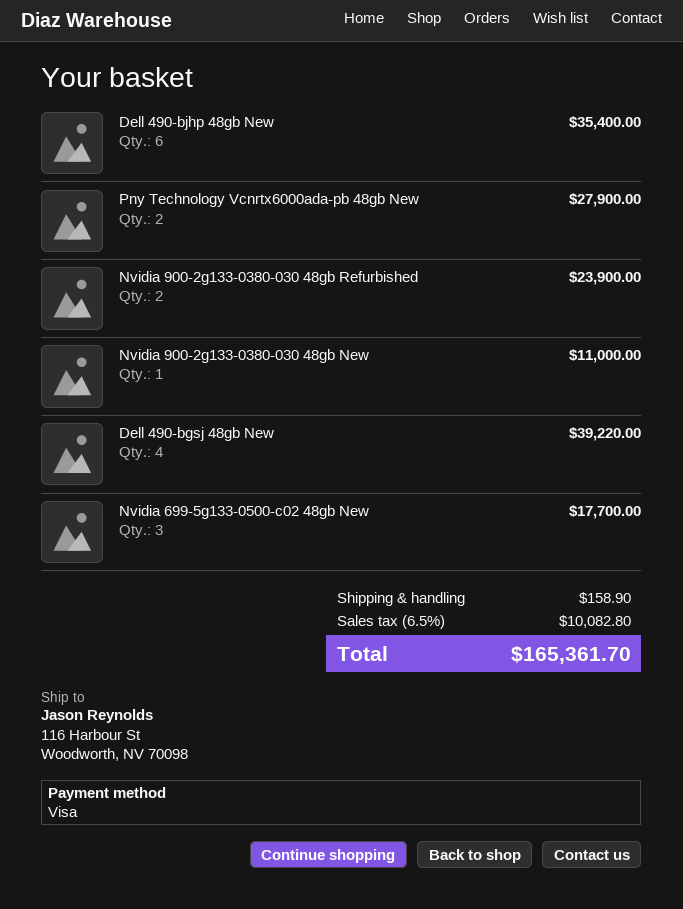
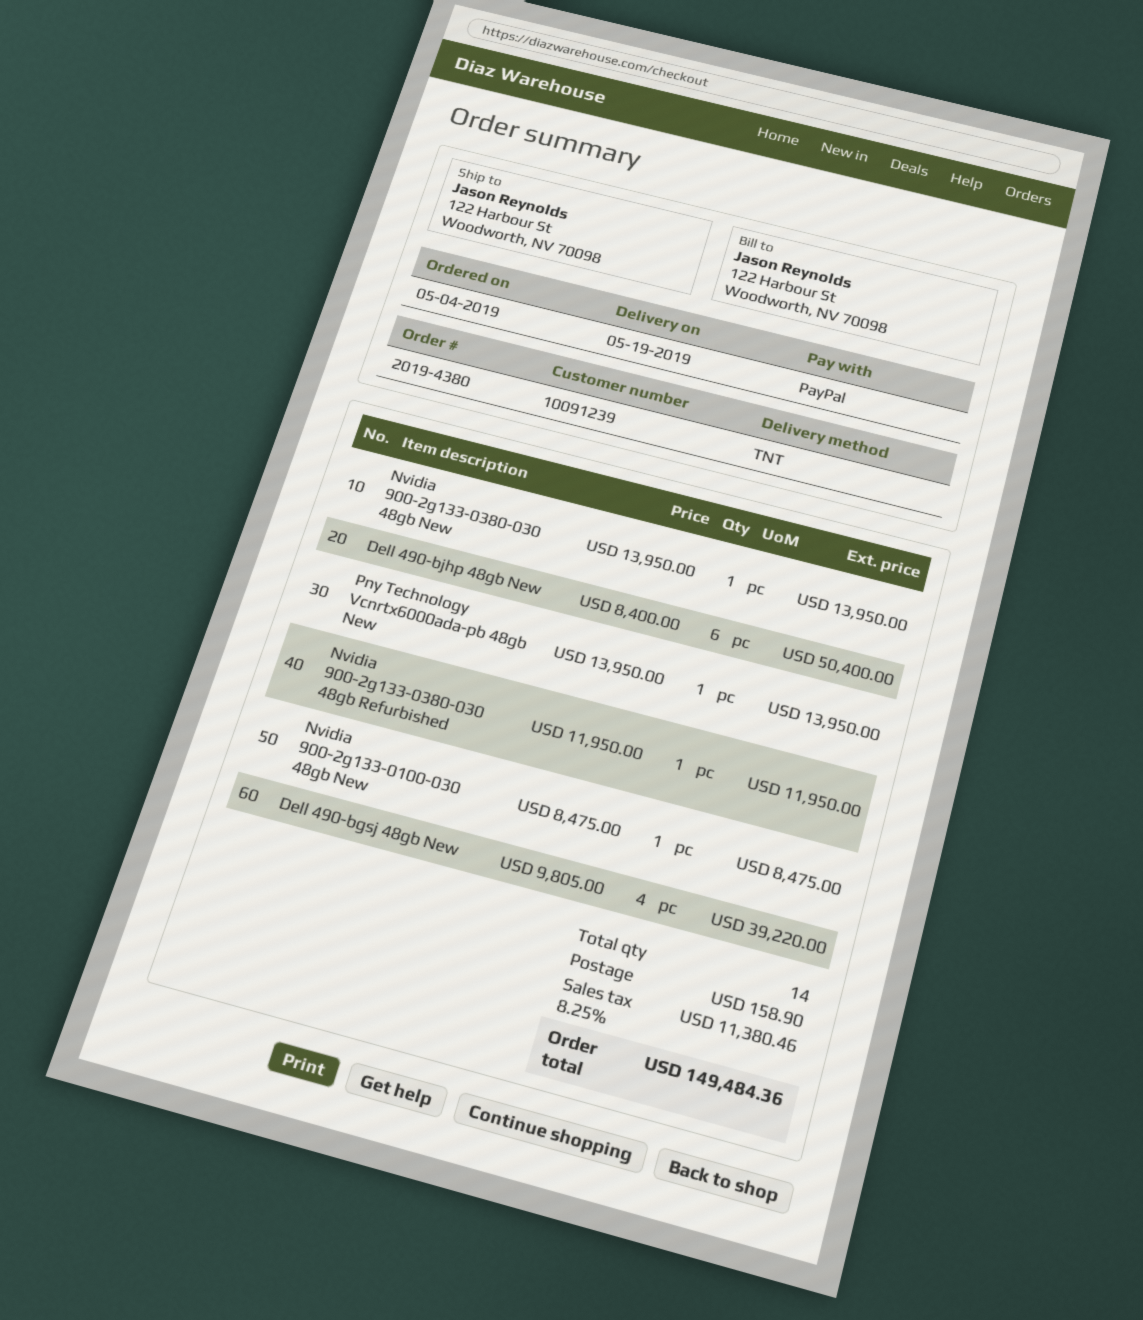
payment method: Visa -> PayPal
ship to: 116 Harbour St, Woodworth, NV 70098 -> 122 Harbour St, Woodworth, NV 70098
Dell 490-bjhp 48gb New: 6 for 35400.00 -> 6 for 50400.00
Pny Technology Vcnrtx6000ada-pb 48gb New: 2 for 27900.00 -> 1 for 13950.00
Nvidia 900-2g133-0380-030 48gb Refurbished: 2 for 23900.00 -> 1 for 11950.00
Nvidia 900-2g133-0380-030 48gb New: 1 for 11000.00 -> 1 for 13950.00
Nvidia 699-5g133-0500-c02 48gb New: 3 for 17700.00 -> none
Nvidia 900-2g133-0100-030 48gb New: none -> 1 for 8475.00
tax: 6.5% = 10082.80 -> 8.25% = 11380.46
total: 165361.70 -> 149484.36

